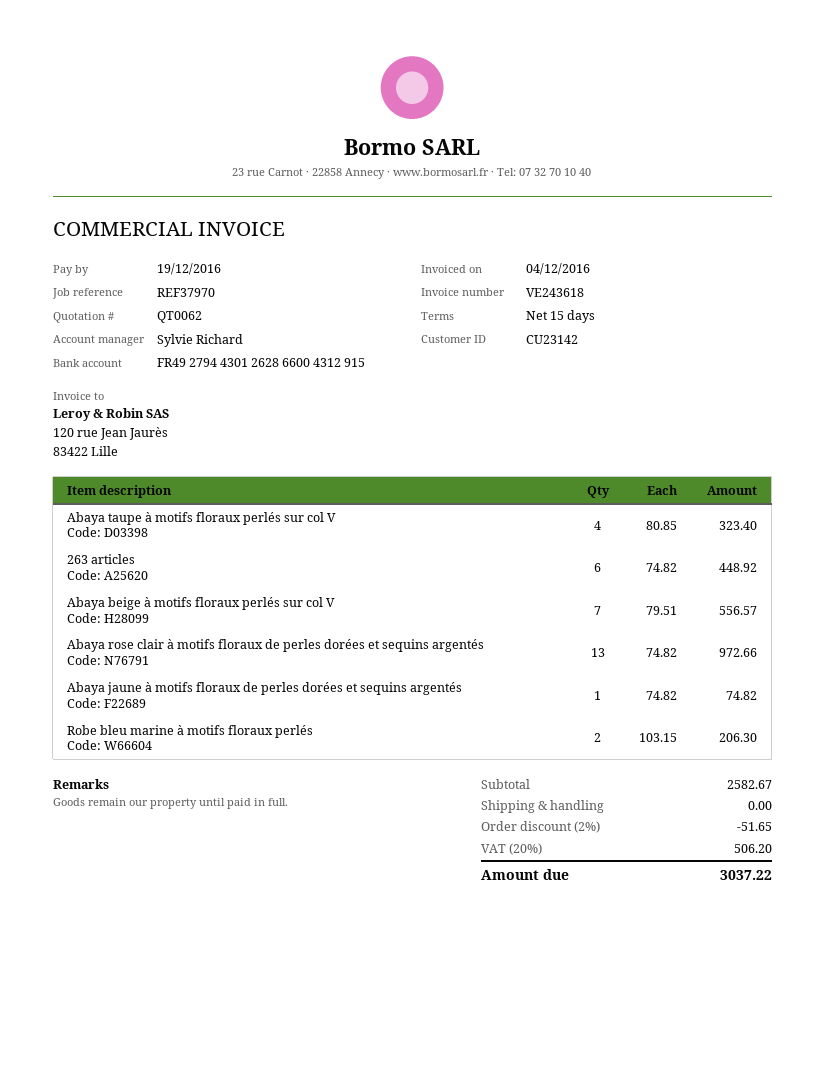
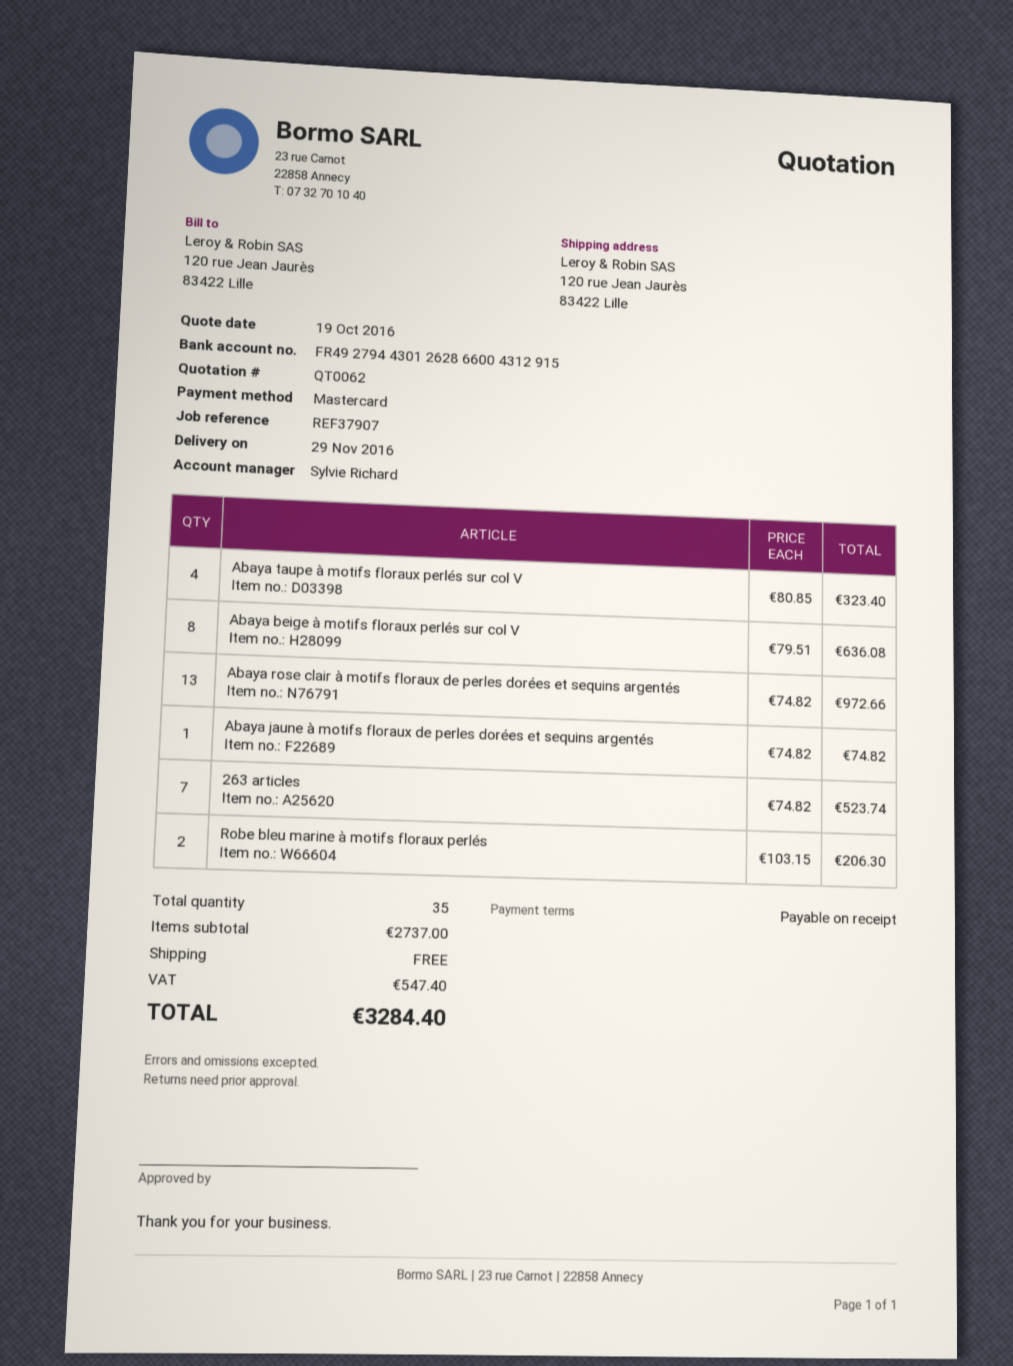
payment terms: 15 days -> on receipt
reference: REF37970 -> REF37907
263 articles: 6 x 74.82 = 448.92 -> 7 x 74.82 = 523.74
Abaya beige à motifs floraux perlés sur col V: 7 x 79.51 = 556.57 -> 8 x 79.51 = 636.08
subtotal: 2582.67 -> 2737.00
discount: 2% = 51.65 -> none
tax: 506.20 -> 547.40
total: 3037.22 -> 3284.40

